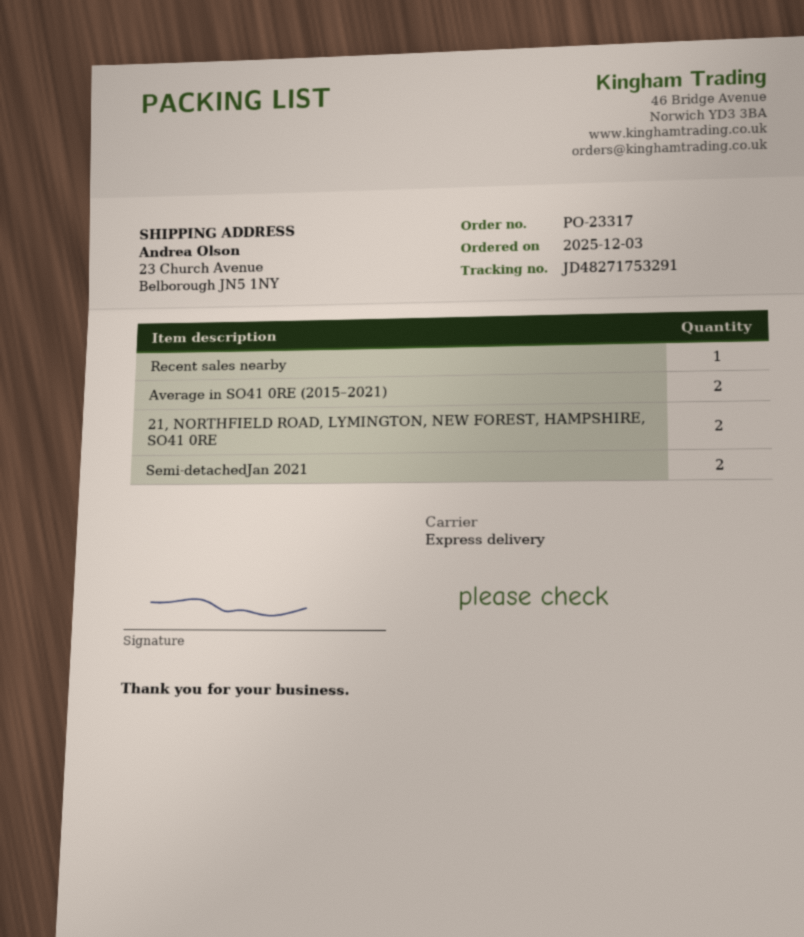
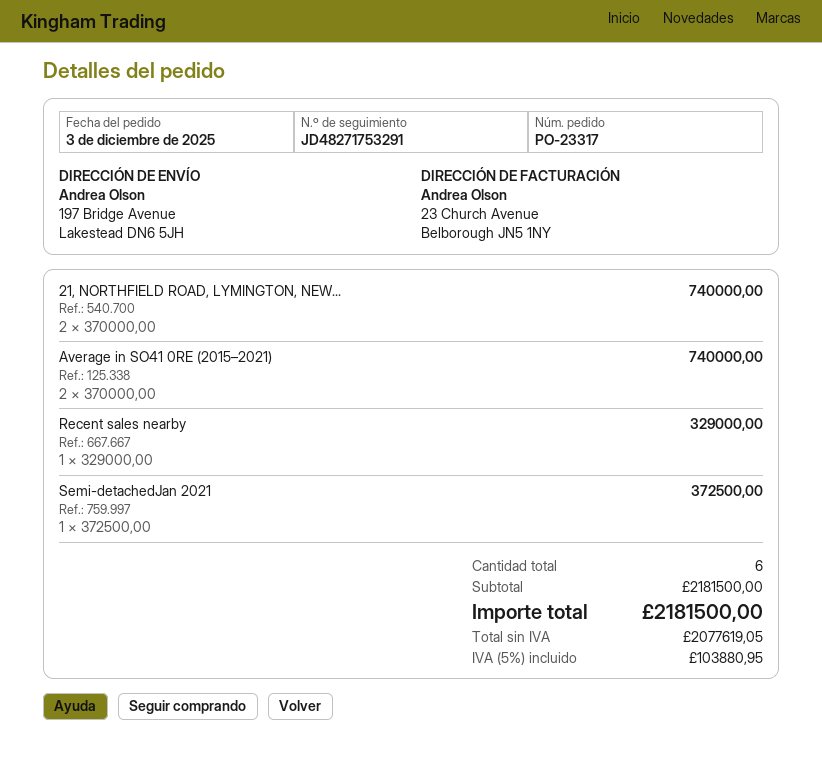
ship to: 23 Church Avenue, Belborough JN5 1NY -> 197 Bridge Avenue, Lakestead DN6 5JH
Semi-detachedJan 2021: 2 -> 1

